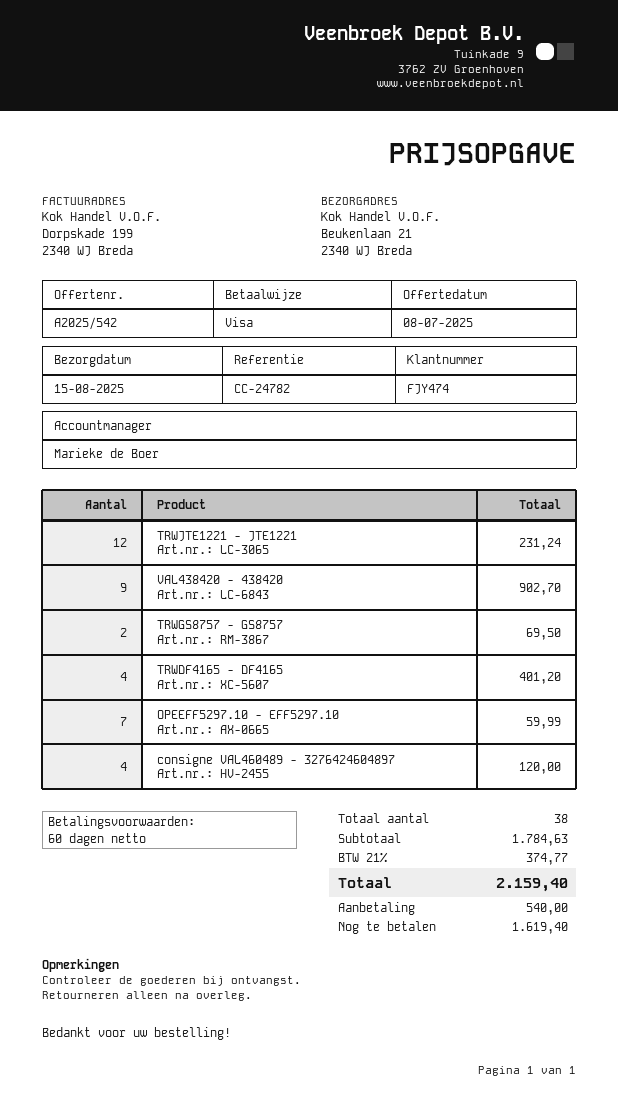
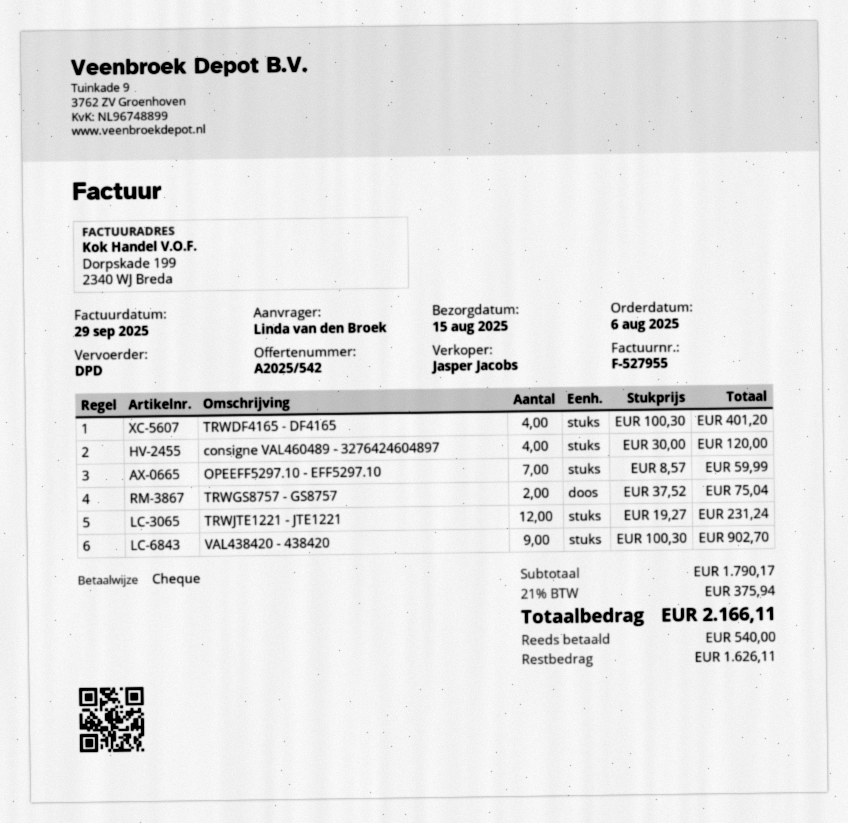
sales rep: Marieke de Boer -> Jasper Jacobs
payment method: Visa -> cheque
TRWGS8757 - GS8757: 2 for 69.50 -> 2 for 75.04
subtotal: 1784.63 -> 1790.17
tax: 21% = 374.77 -> 21% = 375.94
total: 2159.40 -> 2166.11
balance: 1619.40 -> 1626.11

